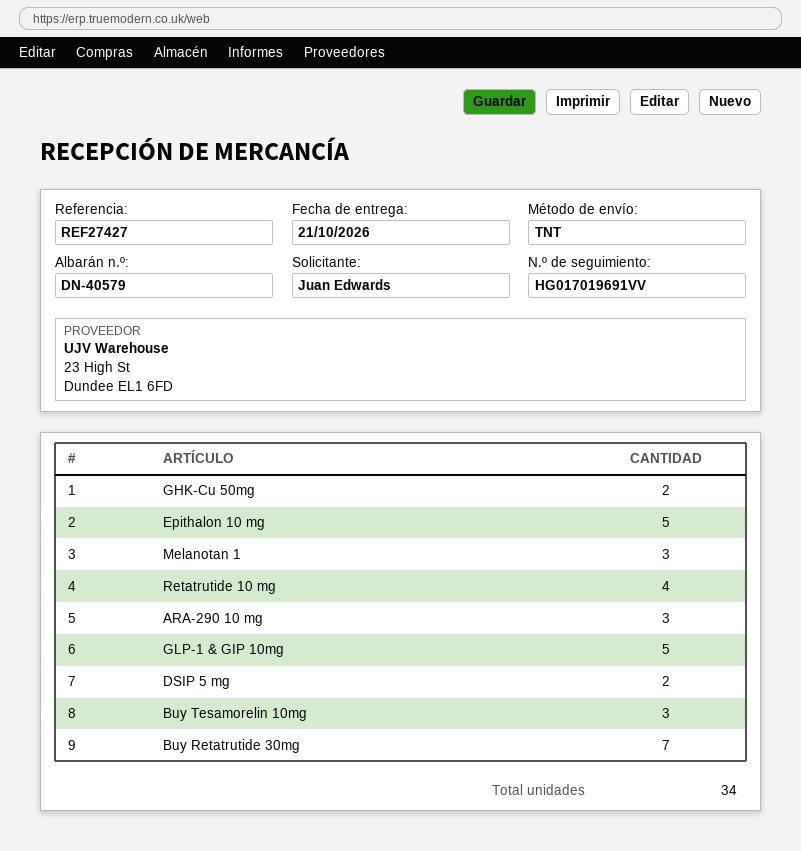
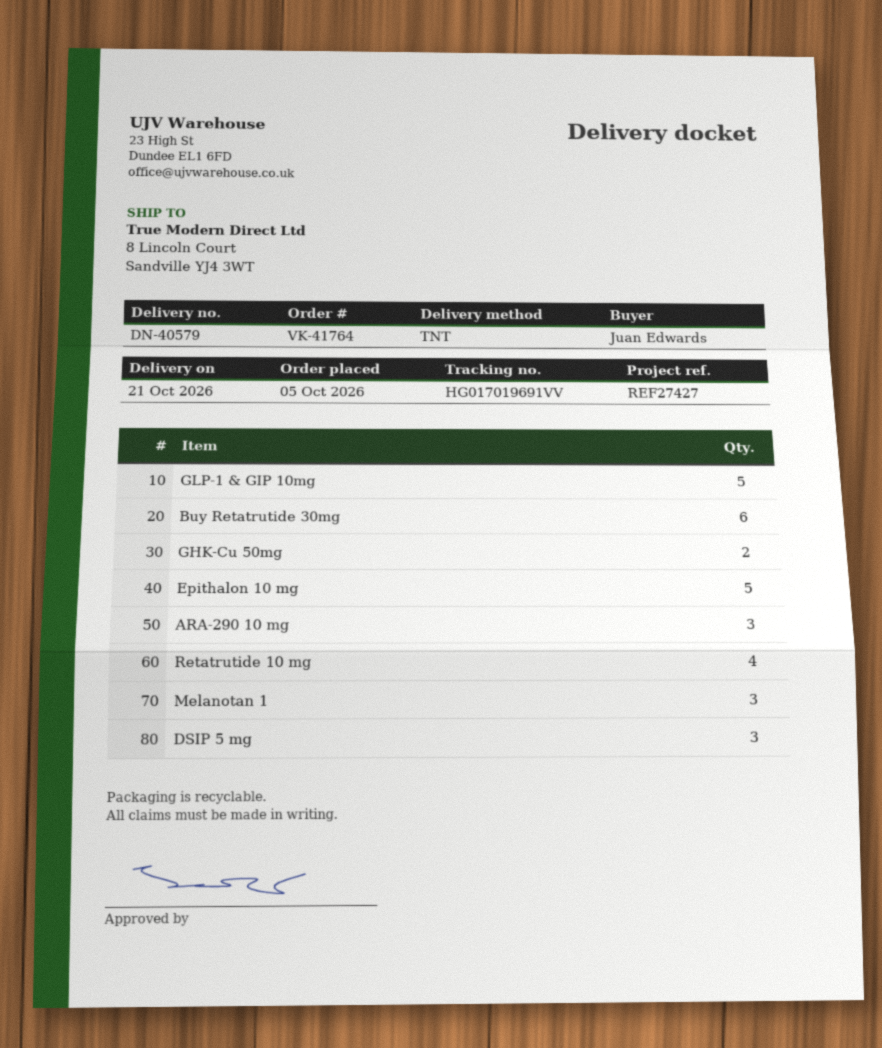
DSIP 5 mg: 2 -> 3
Buy Tesamorelin 10mg: 3 -> none
Buy Retatrutide 30mg: 7 -> 6

